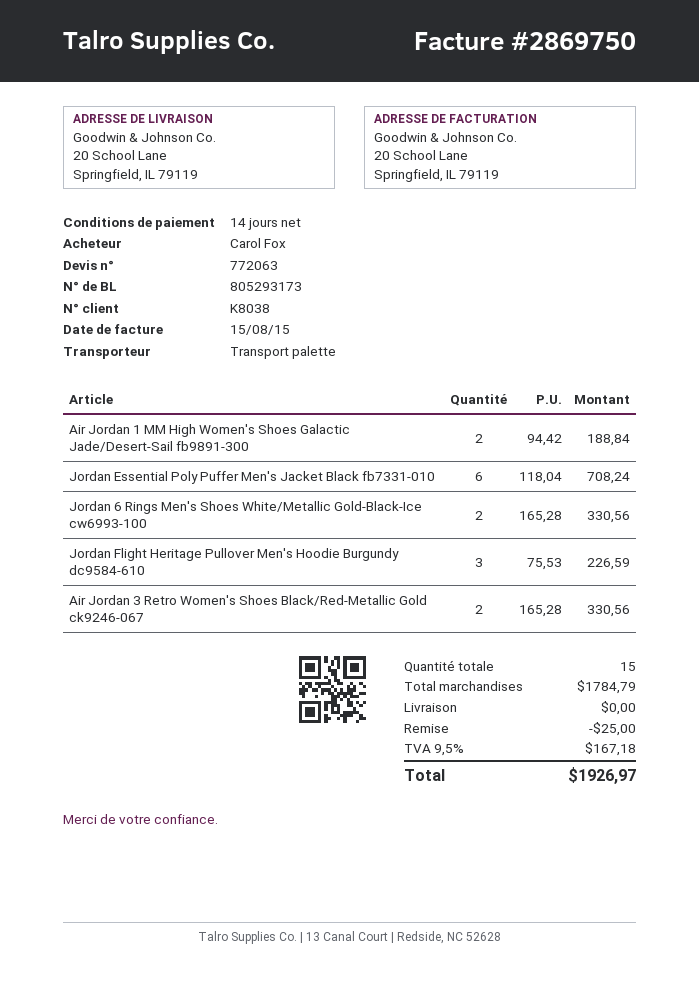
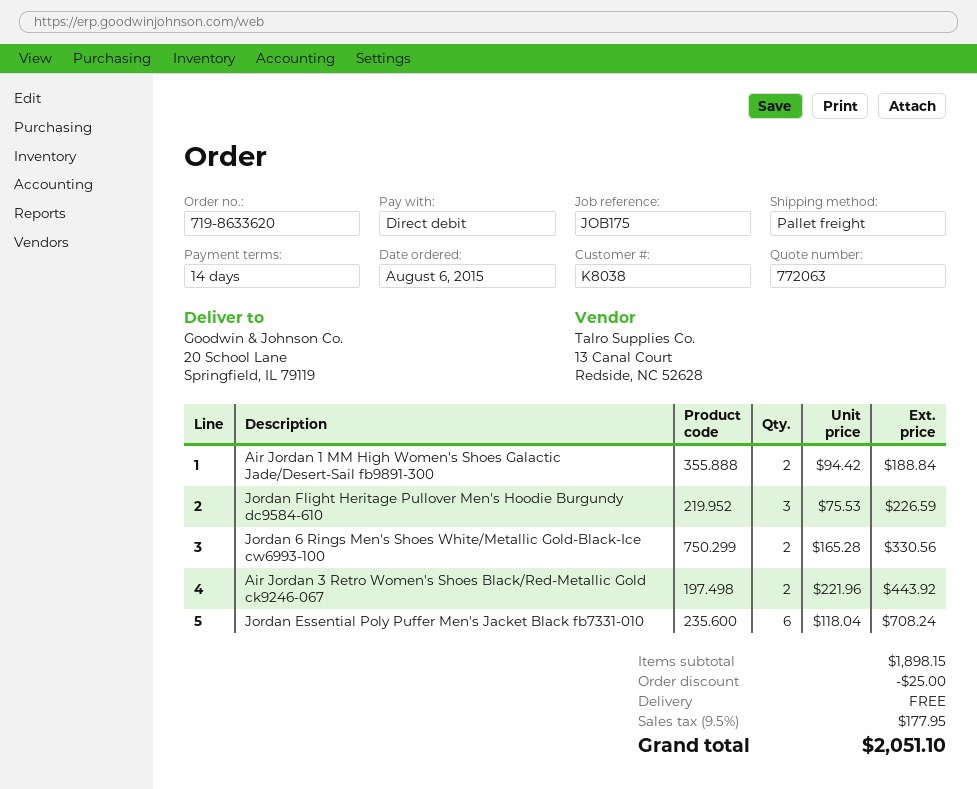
Air Jordan 3 Retro Women's Shoes Black/Red-Metallic Gold ck9246-067: 2 x 165.28 = 330.56 -> 2 x 221.96 = 443.92
subtotal: 1784.79 -> 1898.15
tax: 9.5% = 167.18 -> 9.5% = 177.95
total: 1926.97 -> 2051.10

